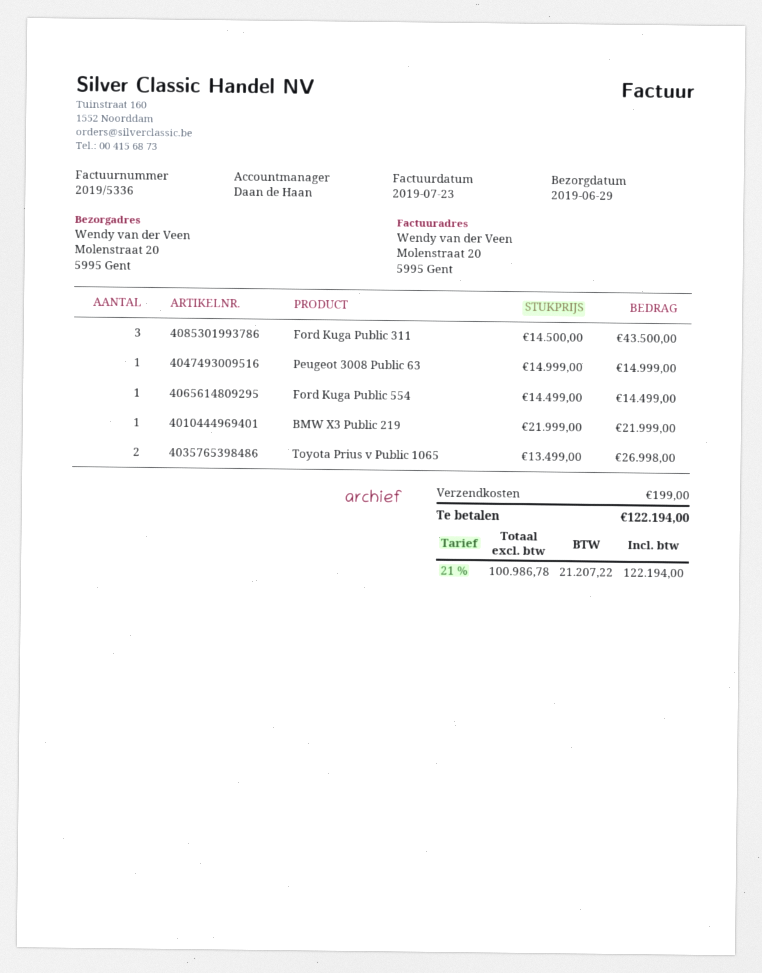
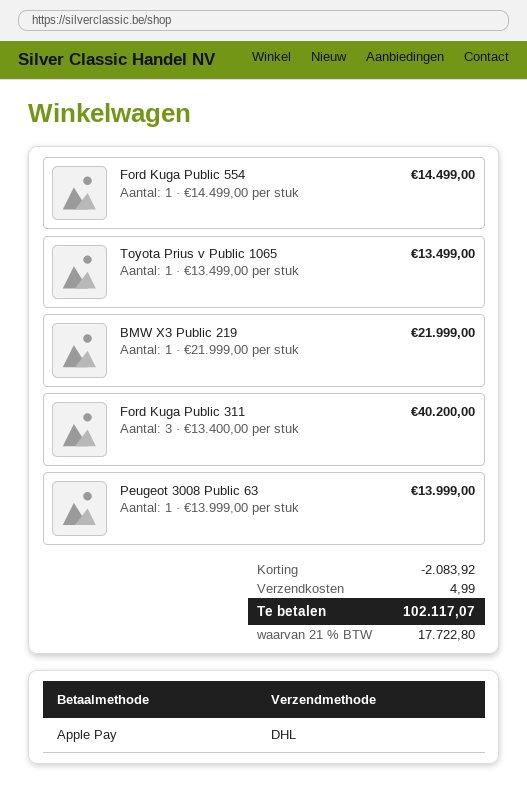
Ford Kuga Public 311: 3 x 14500.00 = 43500.00 -> 3 x 13400.00 = 40200.00
Peugeot 3008 Public 63: 1 x 14999.00 = 14999.00 -> 1 x 13999.00 = 13999.00
Toyota Prius v Public 1065: 2 x 13499.00 = 26998.00 -> 1 x 13499.00 = 13499.00
discount: none -> 2083.92
shipping: 199.00 -> 4.99
tax: 21% = 21207.22 -> 21% = 17722.80
total: 122194.00 -> 102117.07

